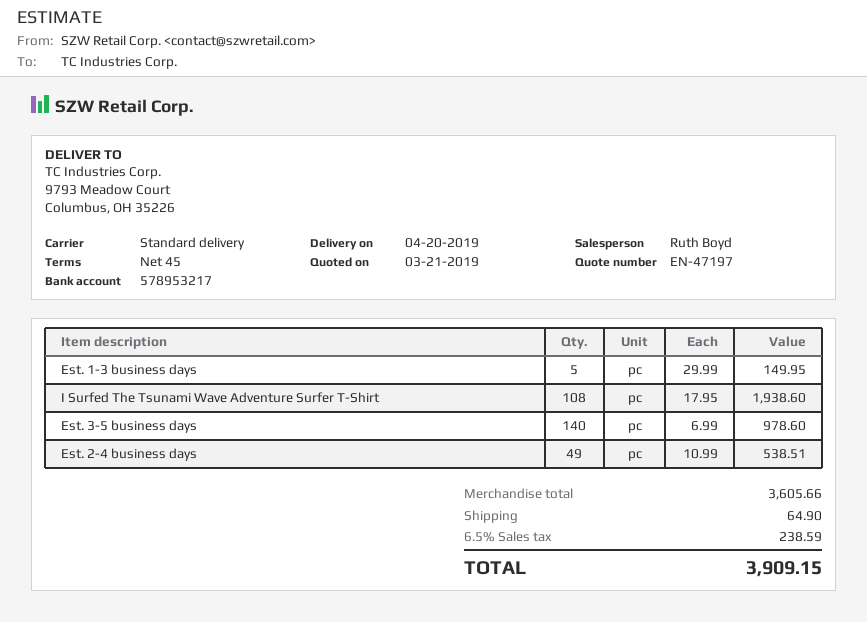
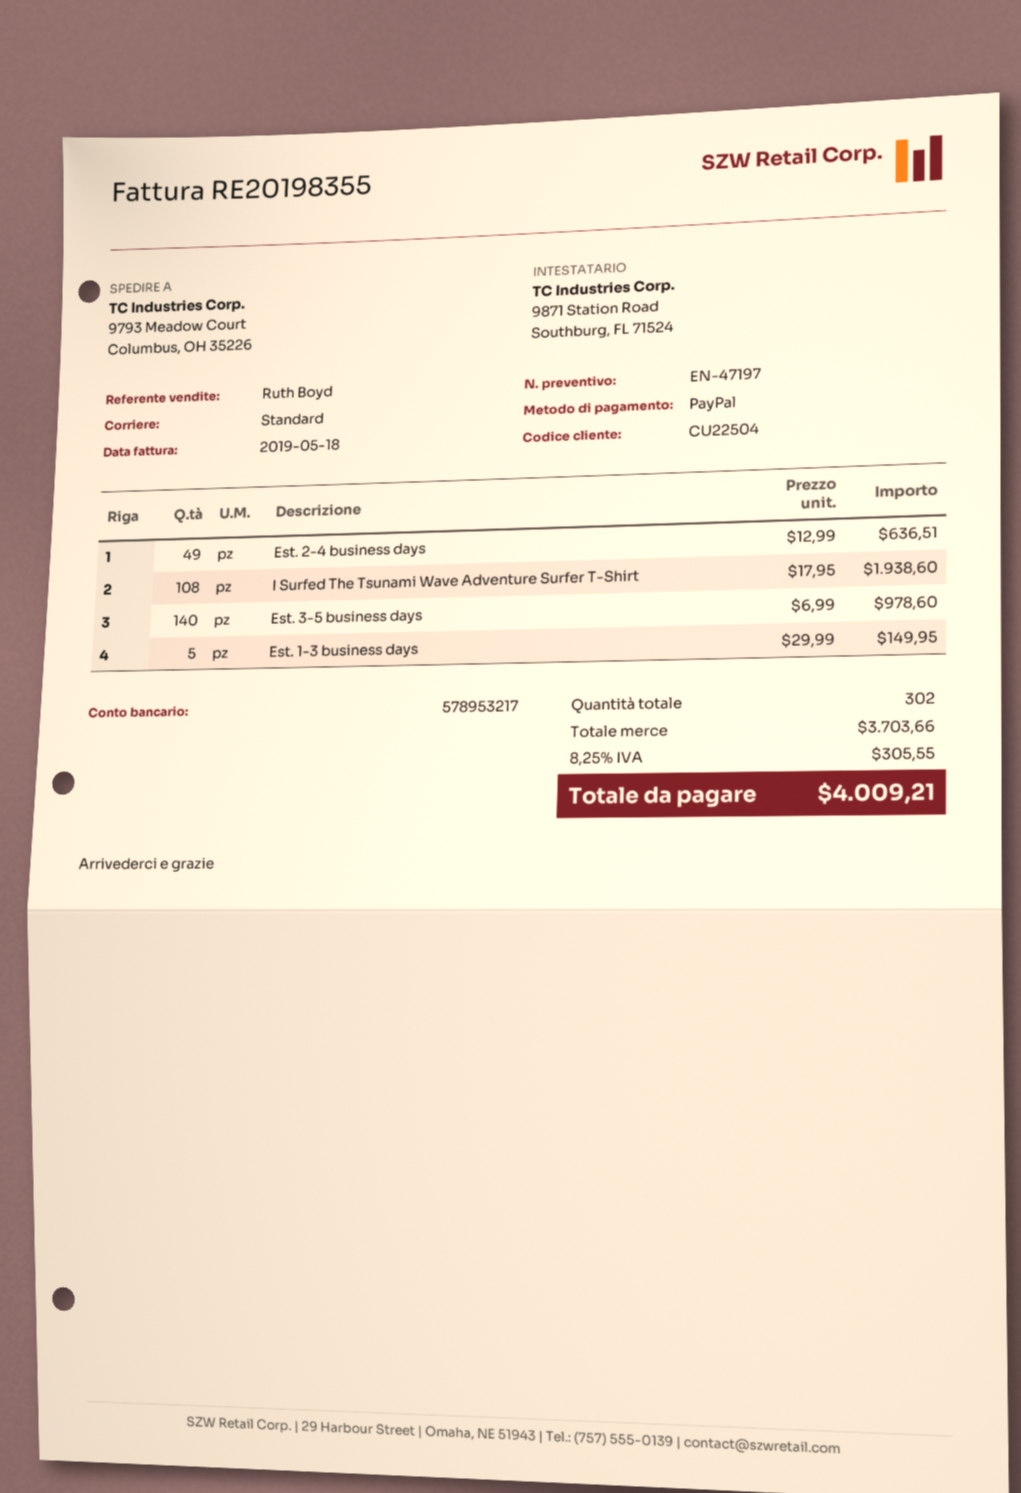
Est. 2-4 business days: 49 x 10.99 = 538.51 -> 49 x 12.99 = 636.51
subtotal: 3605.66 -> 3703.66
shipping: 64.90 -> none
tax: 6.5% = 238.59 -> 8.25% = 305.55
total: 3909.15 -> 4009.21

